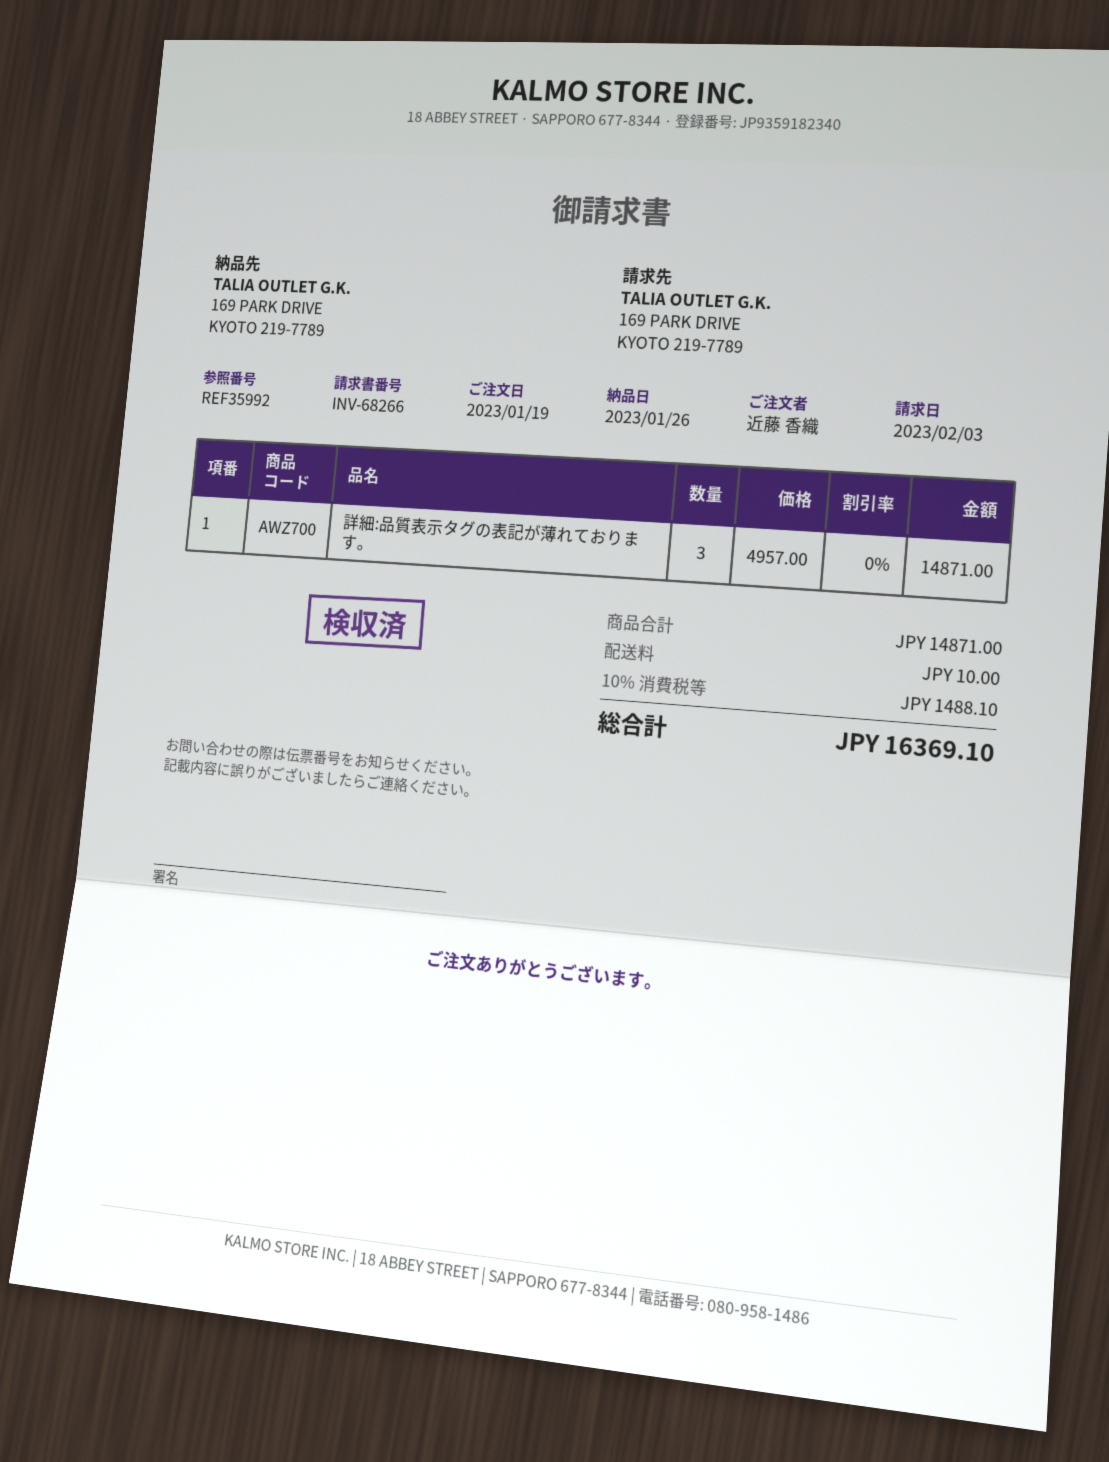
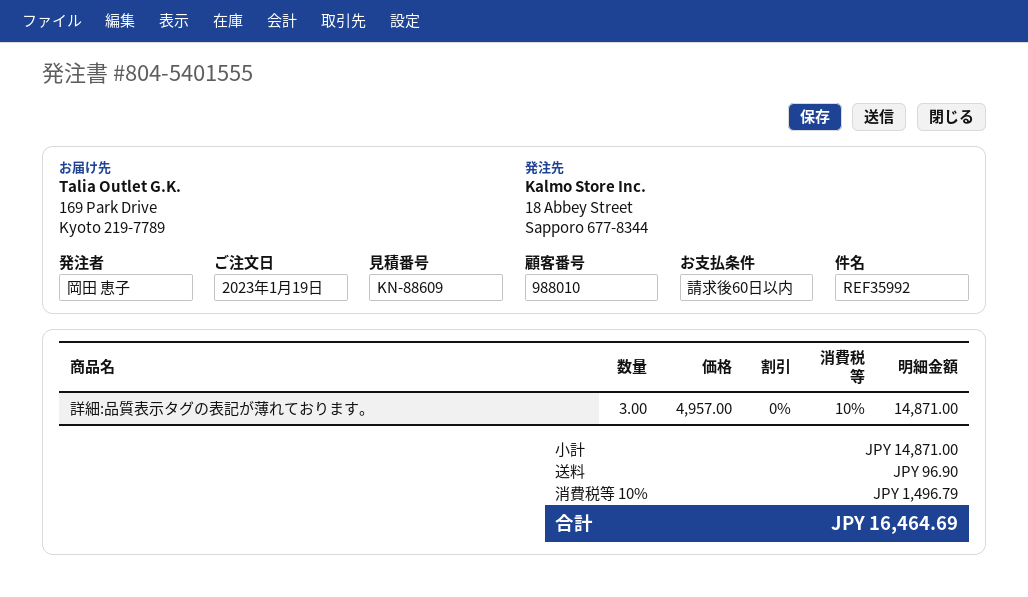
ordered by: 近藤 香織 -> 岡田 恵子
shipping: 10.00 -> 96.90
tax: 10% = 1488.10 -> 10% = 1496.79
total: 16369.10 -> 16464.69

